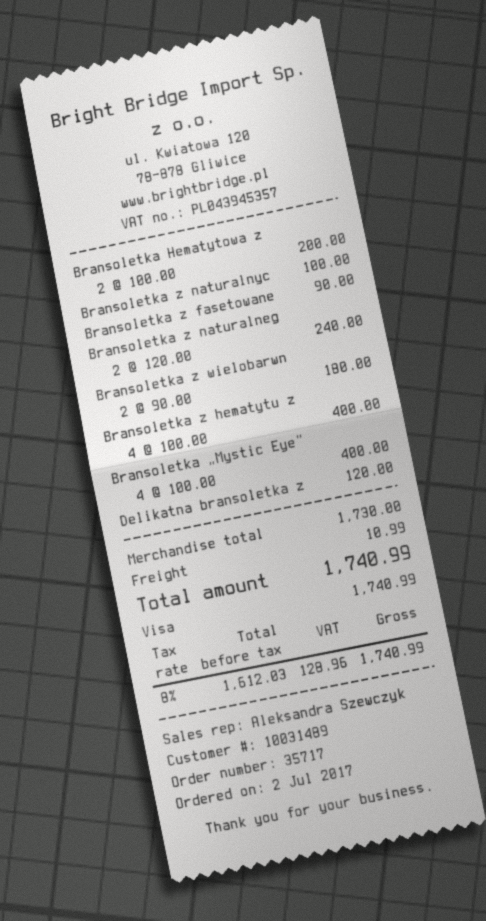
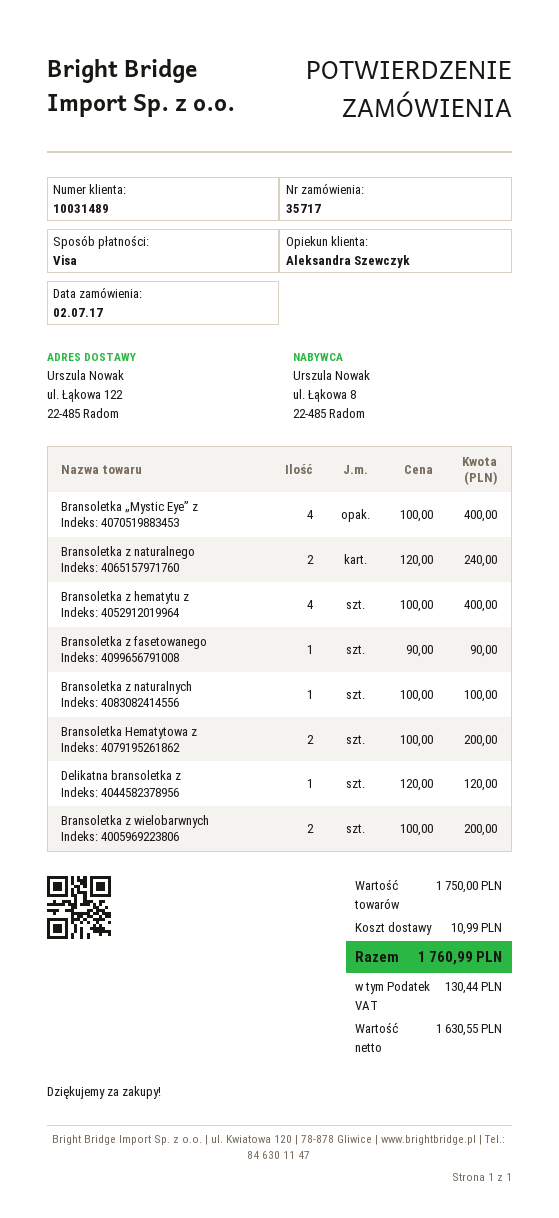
Bransoletka z wielobarwn: 2 x 90.00 = 180.00 -> 2 x 100.00 = 200.00
subtotal: 1730.00 -> 1750.00
net: 1612.03 -> 1630.55
tax: 128.96 -> 130.44
total: 1740.99 -> 1760.99

